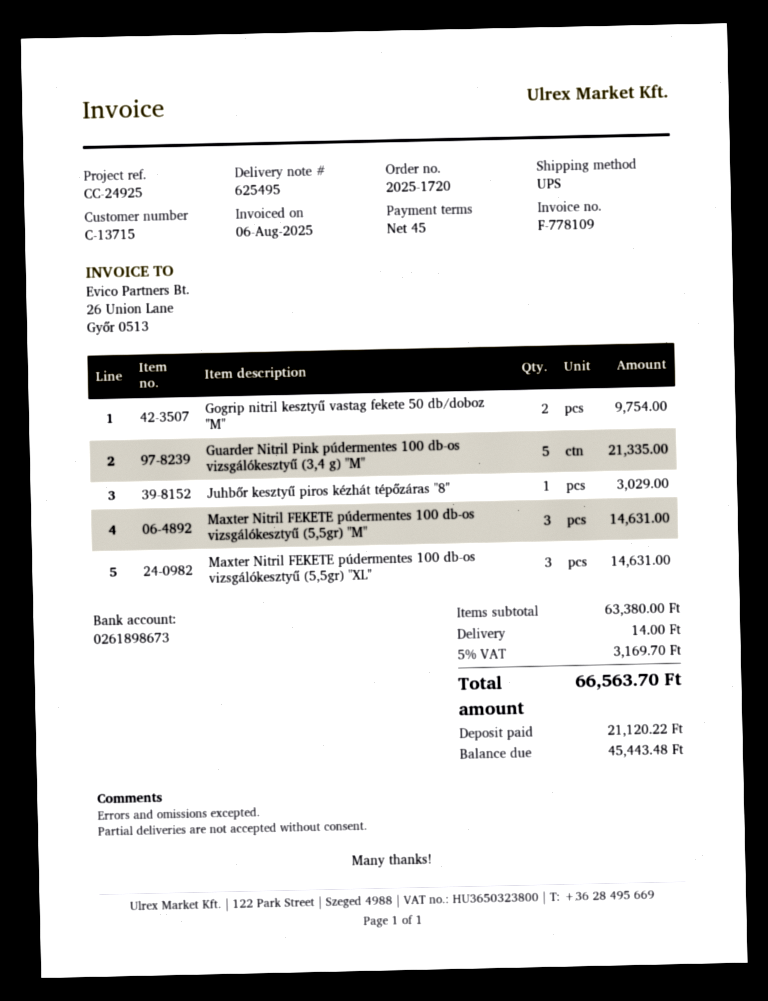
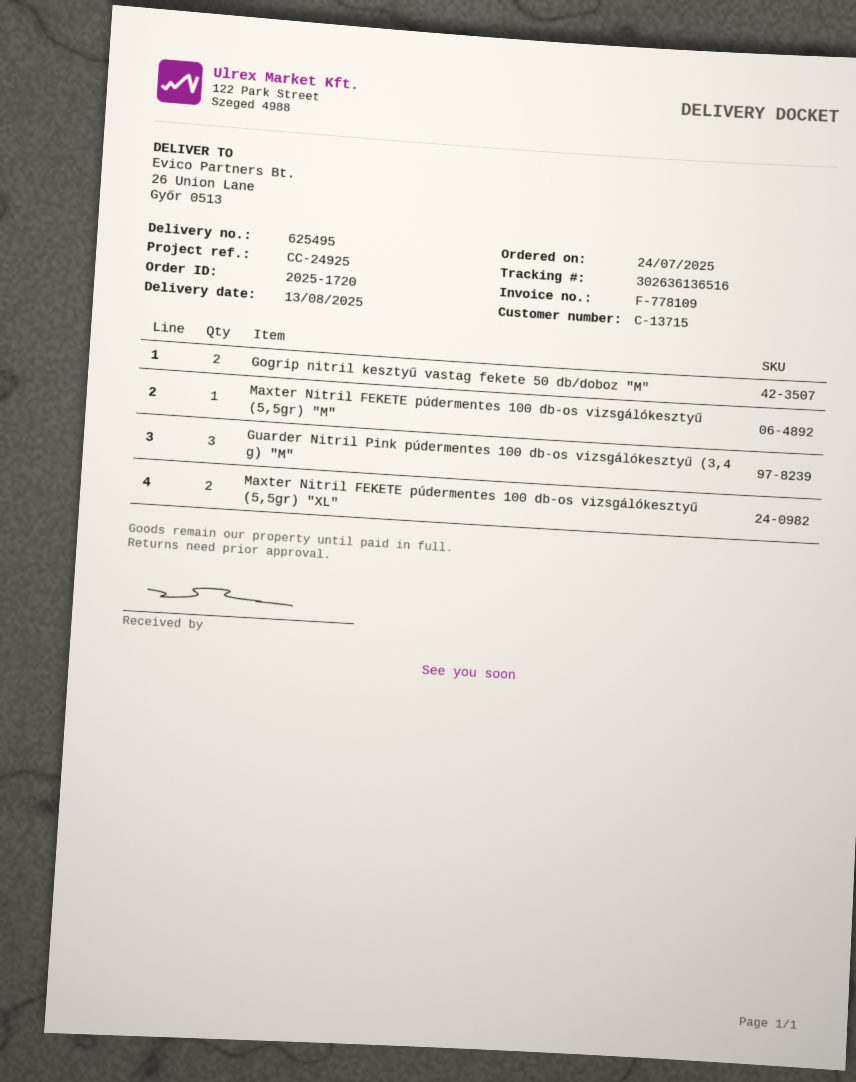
Guarder Nitril Pink púdermentes 100 db-os vizsgálókesztyű (3,4 g) "M": 5 -> 3
Juhbőr kesztyű piros kézhát tépőzáras "8": 1 -> none
Maxter Nitril FEKETE púdermentes 100 db-os vizsgálókesztyű (5,5gr) "M": 3 -> 1
Maxter Nitril FEKETE púdermentes 100 db-os vizsgálókesztyű (5,5gr) "XL": 3 -> 2

